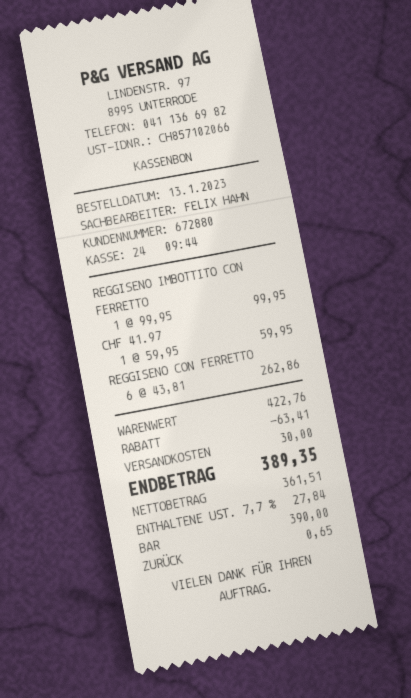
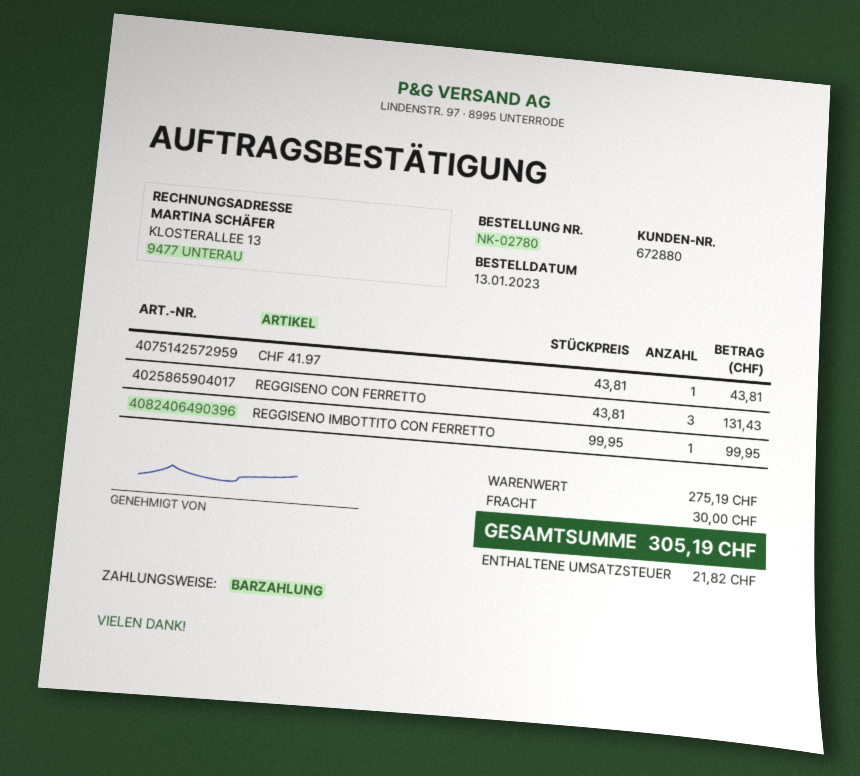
CHF 41.97: 1 x 59.95 = 59.95 -> 1 x 43.81 = 43.81
REGGISENO CON FERRETTO: 6 x 43.81 = 262.86 -> 3 x 43.81 = 131.43
subtotal: 422.76 -> 275.19
discount: 63.41 -> none
tax: 27.84 -> 21.82
total: 389.35 -> 305.19

